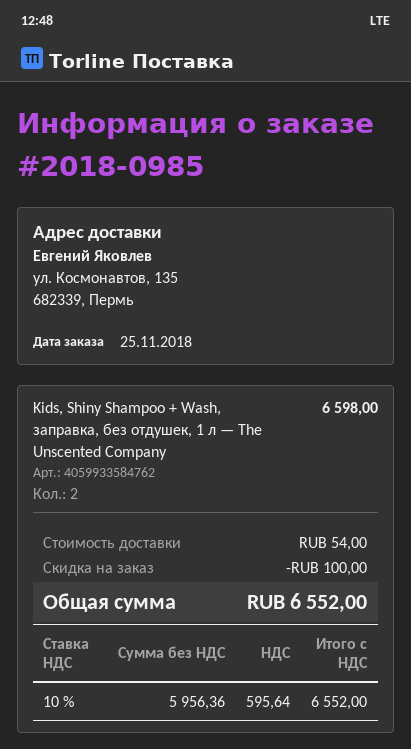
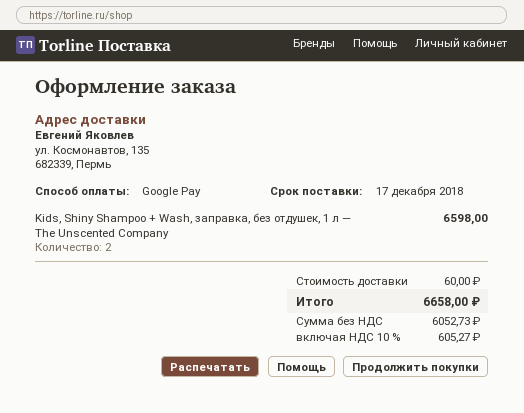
discount: 100.00 -> none
shipping: 54.00 -> 60.00
net: 5956.36 -> 6052.73
tax: 10% = 595.64 -> 10% = 605.27
total: 6552.00 -> 6658.00

